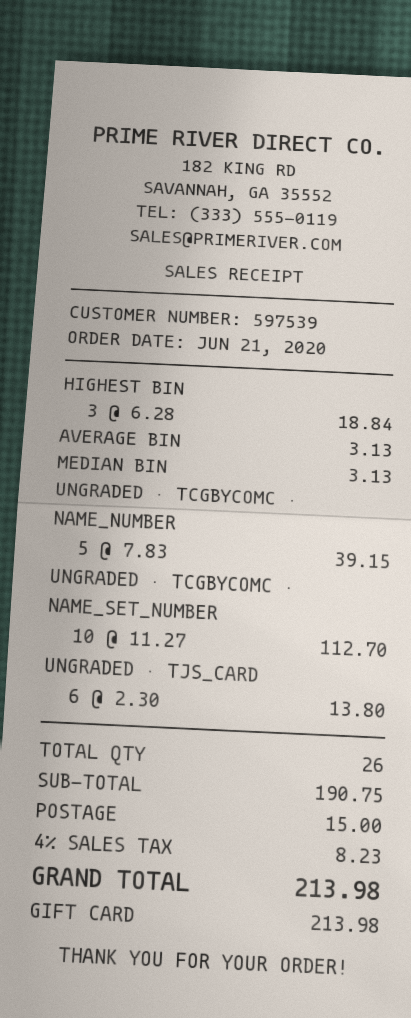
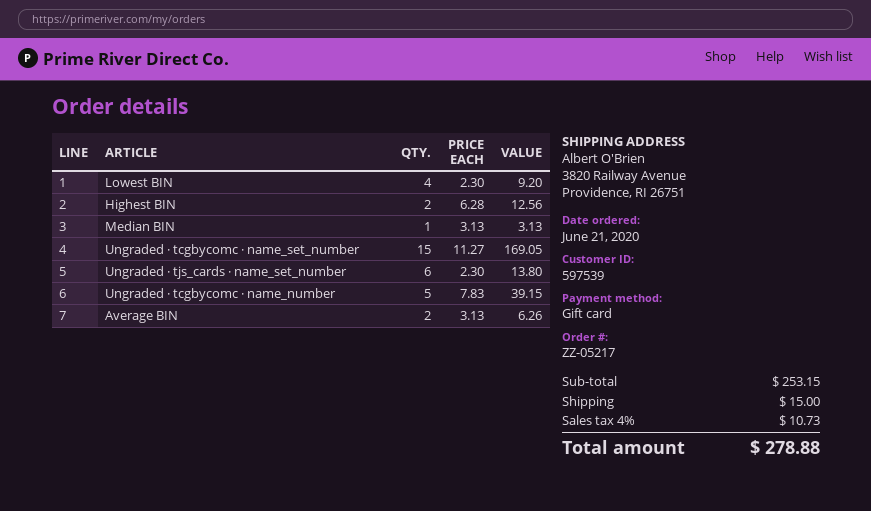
HIGHEST BIN: 3 x 6.28 = 18.84 -> 2 x 6.28 = 12.56
AVERAGE BIN: 1 x 3.13 = 3.13 -> 2 x 3.13 = 6.26
UNGRADED · TCGBYCOMC · NAME_SET_NUMBER: 10 x 11.27 = 112.70 -> 15 x 11.27 = 169.05
Lowest BIN: none -> 4 x 2.30 = 9.20
subtotal: 190.75 -> 253.15
tax: 4% = 8.23 -> 4% = 10.73
total: 213.98 -> 278.88

